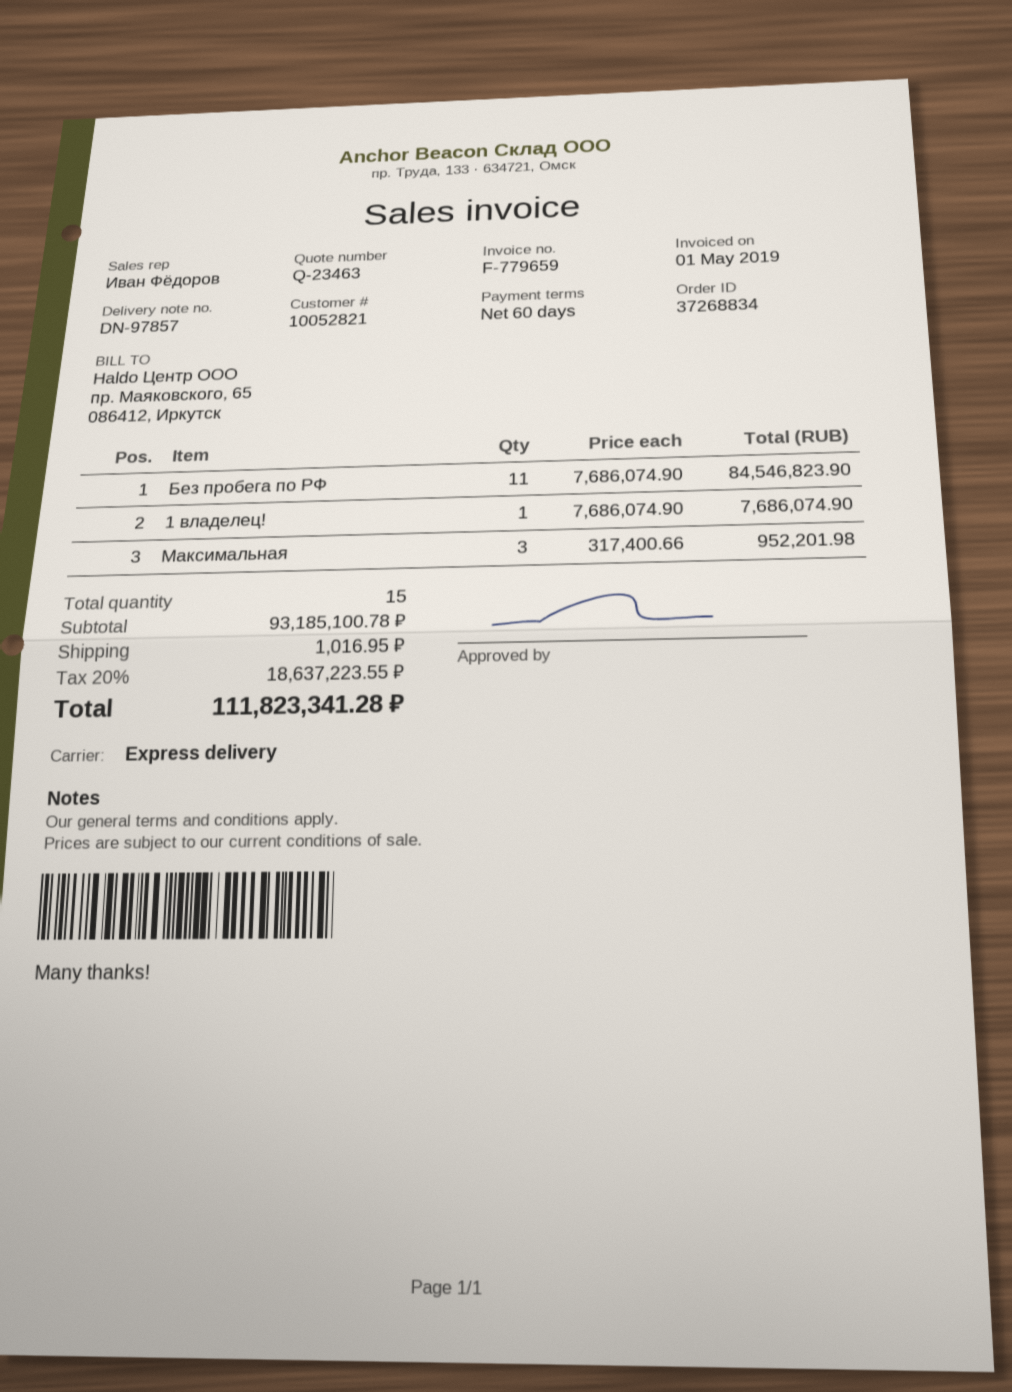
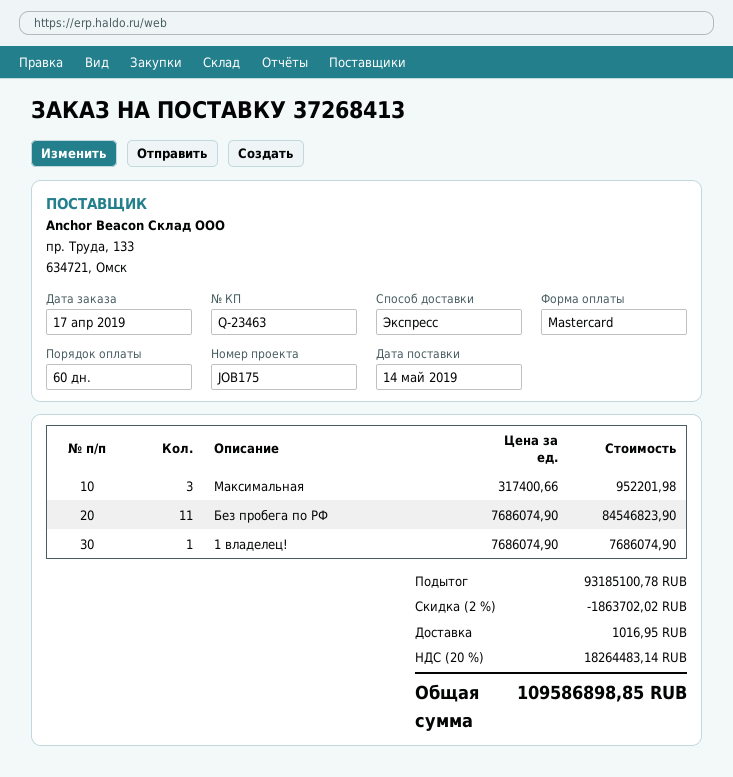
order number: 37268834 -> 37268413
discount: none -> 2% = 1863702.02
tax: 20% = 18637223.55 -> 20% = 18264483.14
total: 111823341.28 -> 109586898.85

